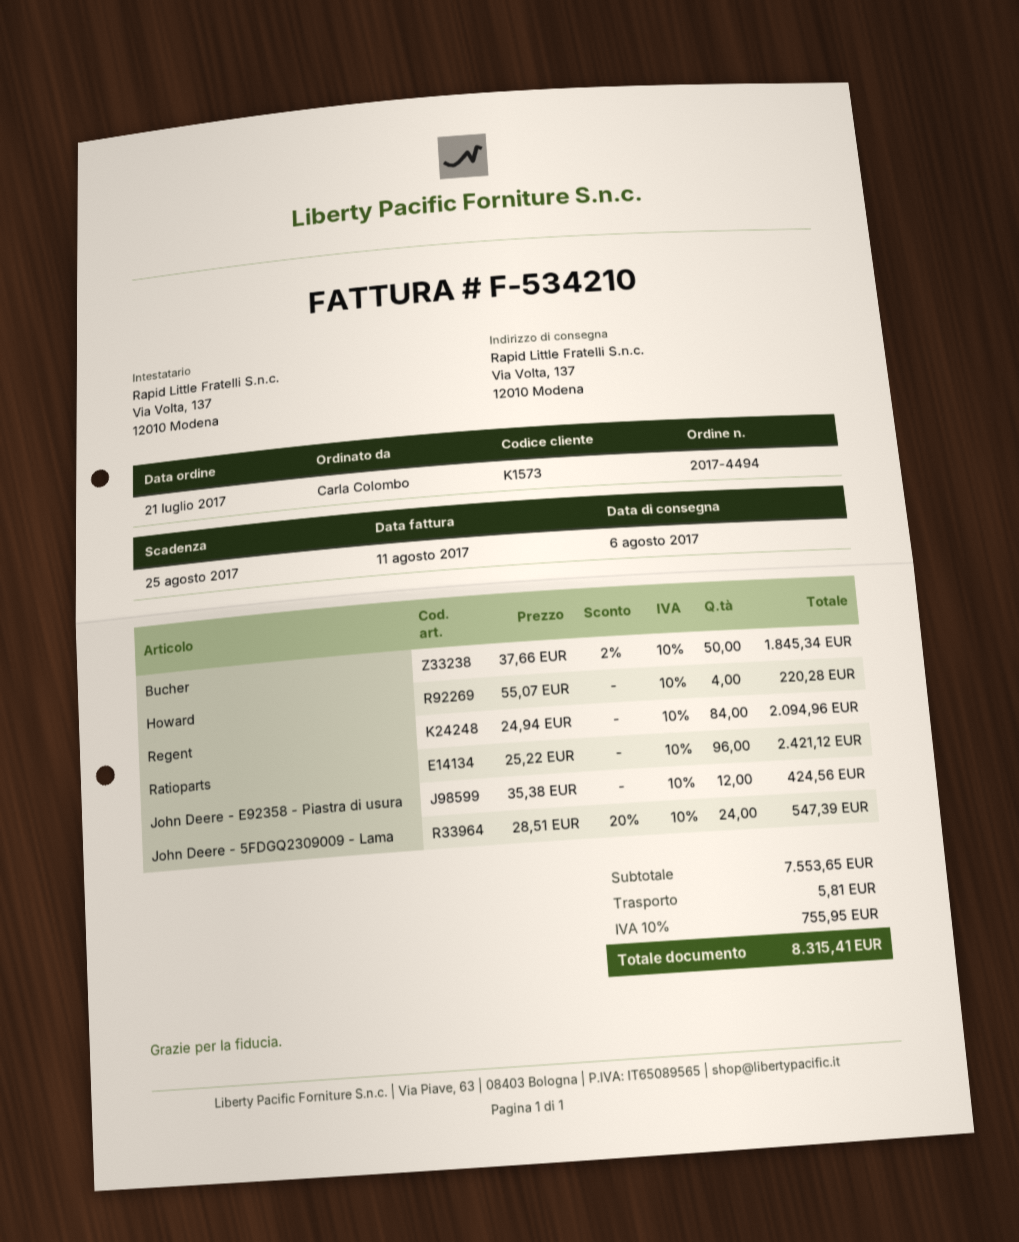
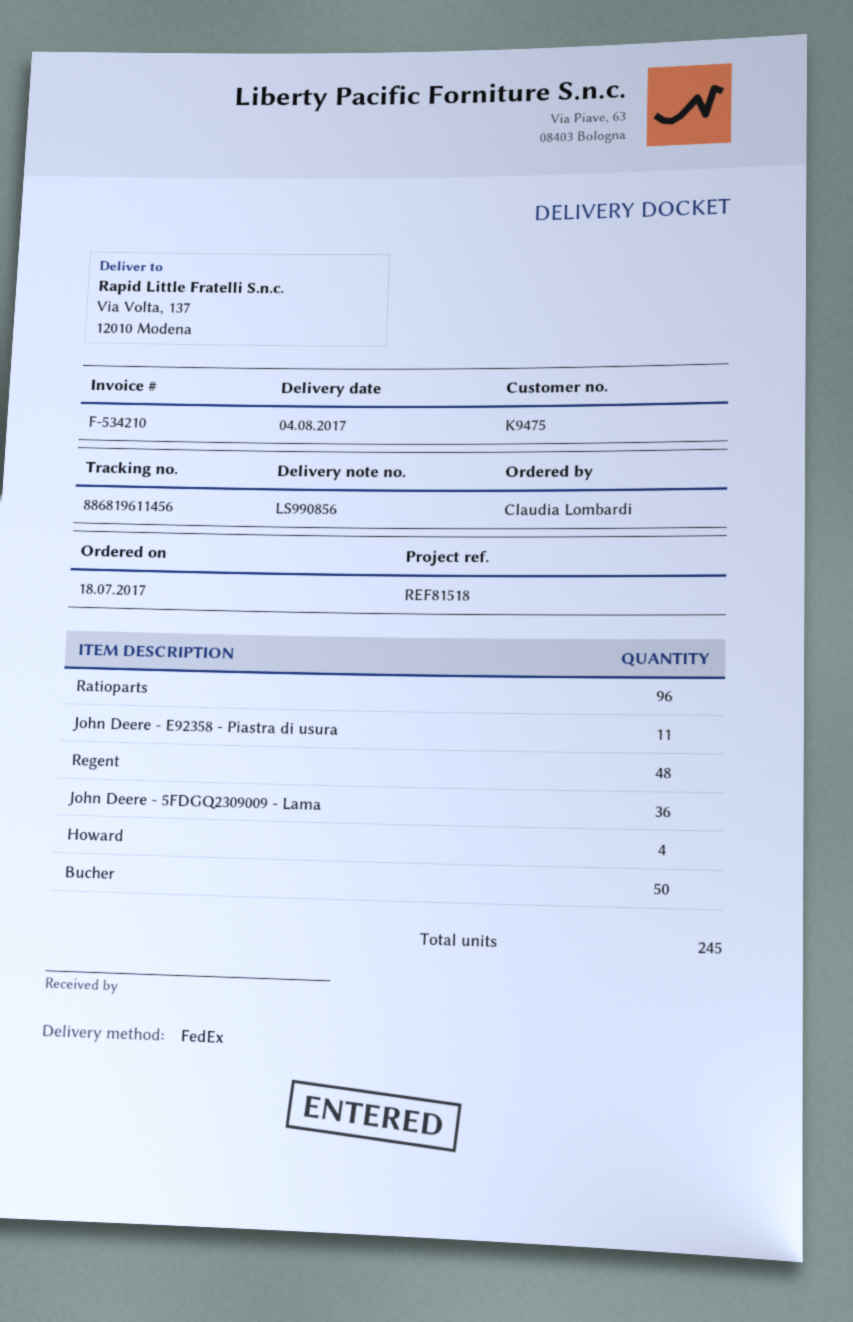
order date: 2017-07-21 -> 2017-07-18
delivery date: 2017-08-06 -> 2017-08-04
customer number: K1573 -> K9475
ordered by: Carla Colombo -> Claudia Lombardi
Regent: 84 -> 48
John Deere - E92358 - Piastra di usura: 12 -> 11
John Deere - 5FDGQ2309009 - Lama: 24 -> 36

